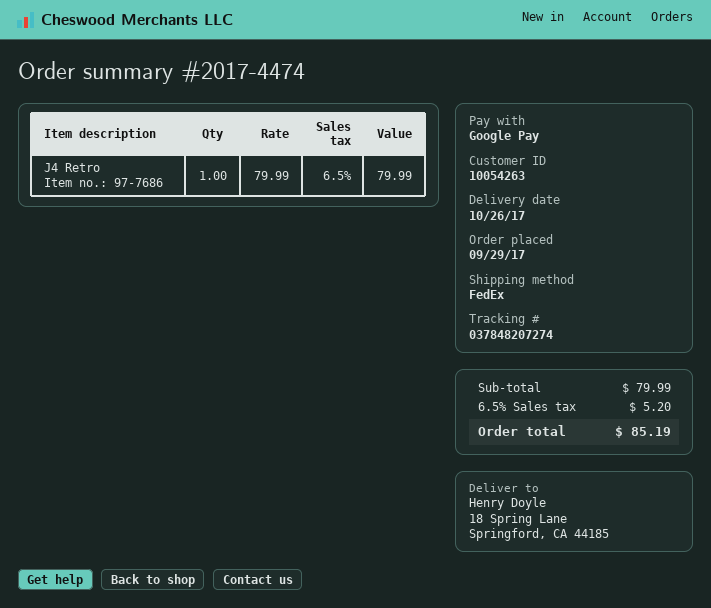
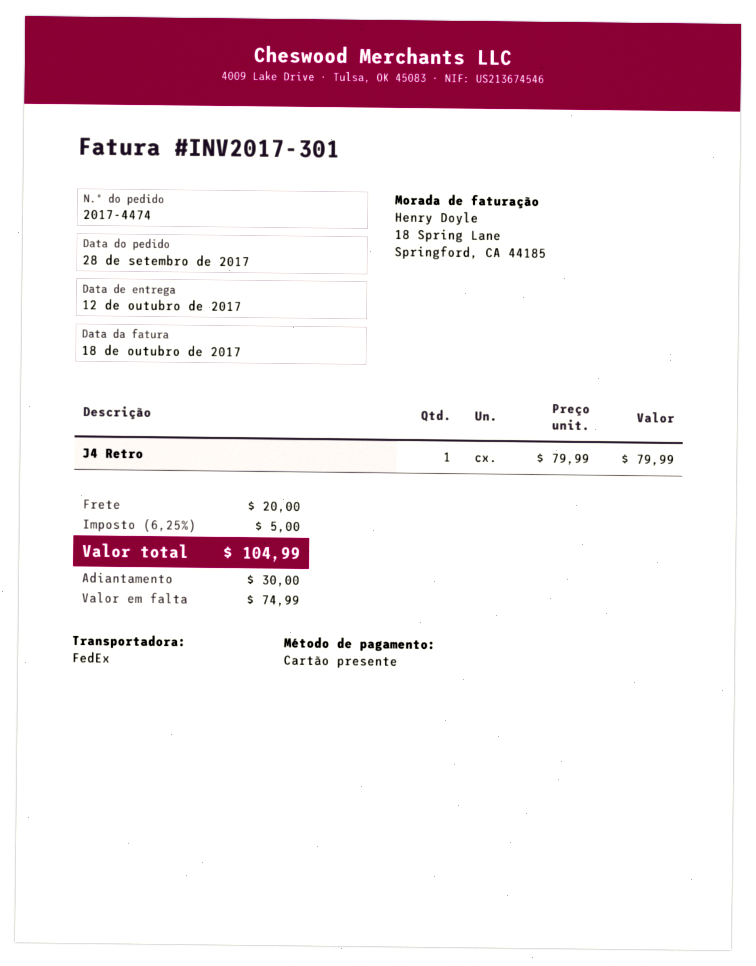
order date: 2017-09-29 -> 2017-09-28
delivery date: 2017-10-26 -> 2017-10-12
payment method: Google Pay -> gift card
shipping: none -> 20.00
tax: 6.5% = 5.20 -> 6.25% = 5.00
total: 85.19 -> 104.99

